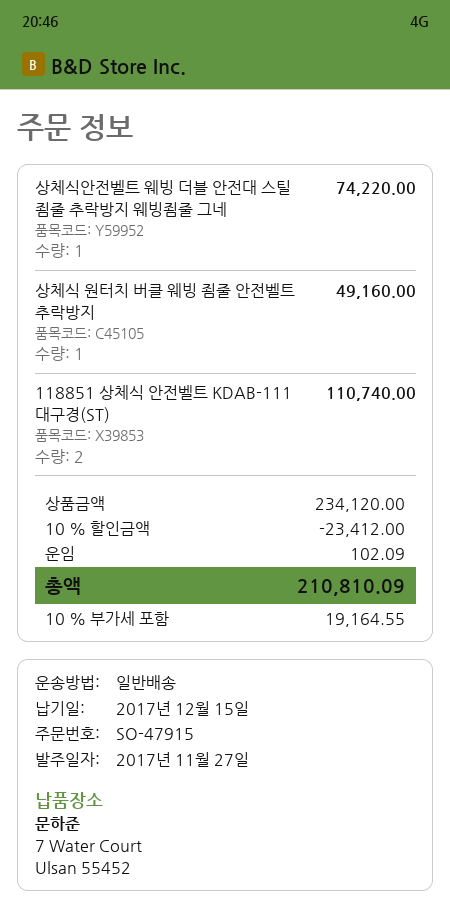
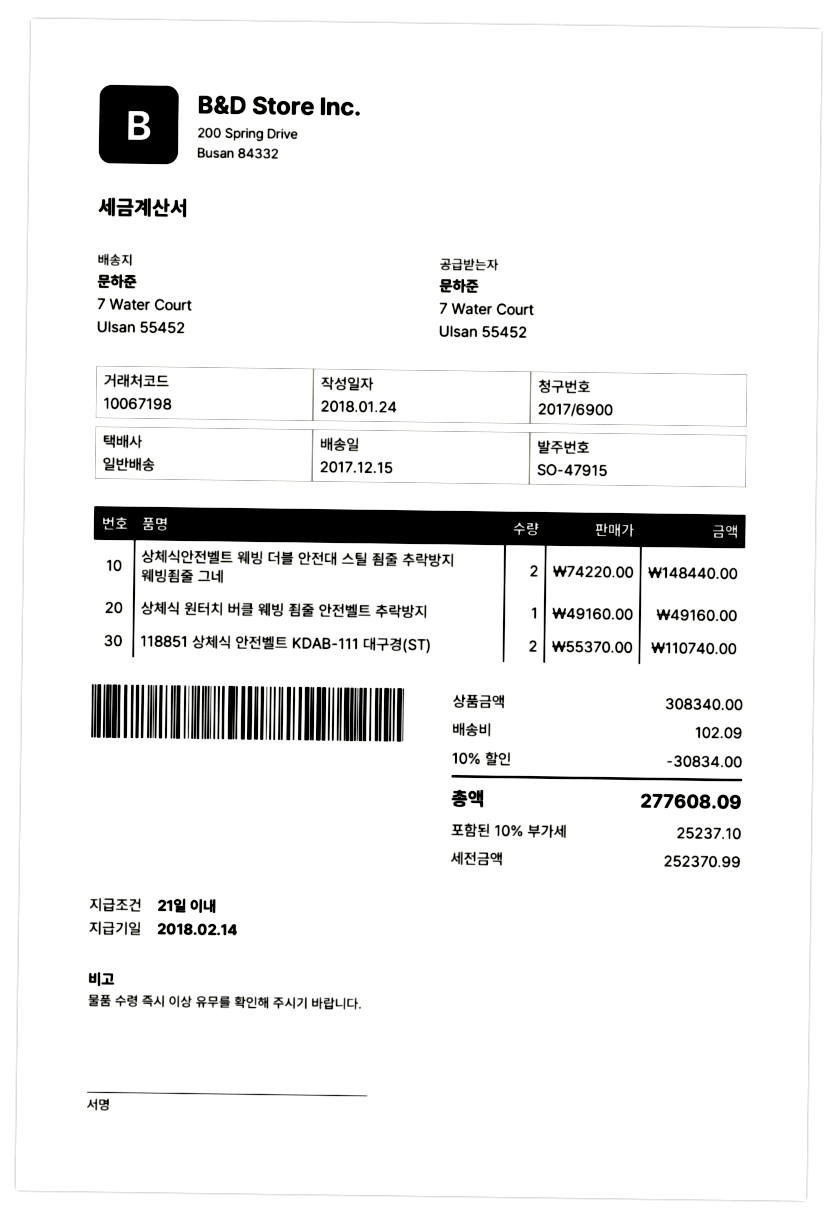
상체식안전벨트 웨빙 더블 안전대 스틸 죔줄 추락방지 웨빙죔줄 그네: 1 for 74220.00 -> 2 for 148440.00
subtotal: 234120.00 -> 308340.00
discount: 10% = 23412.00 -> 10% = 30834.00
tax: 10% = 19164.55 -> 10% = 25237.10
total: 210810.09 -> 277608.09

